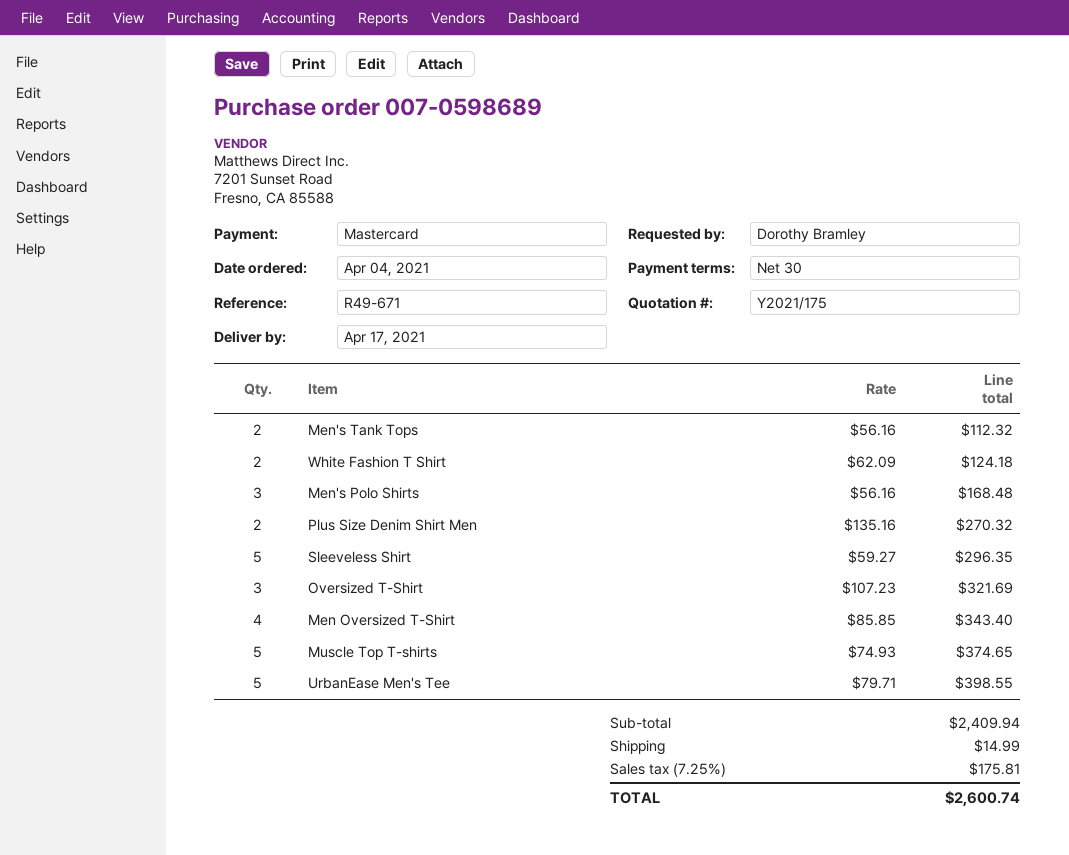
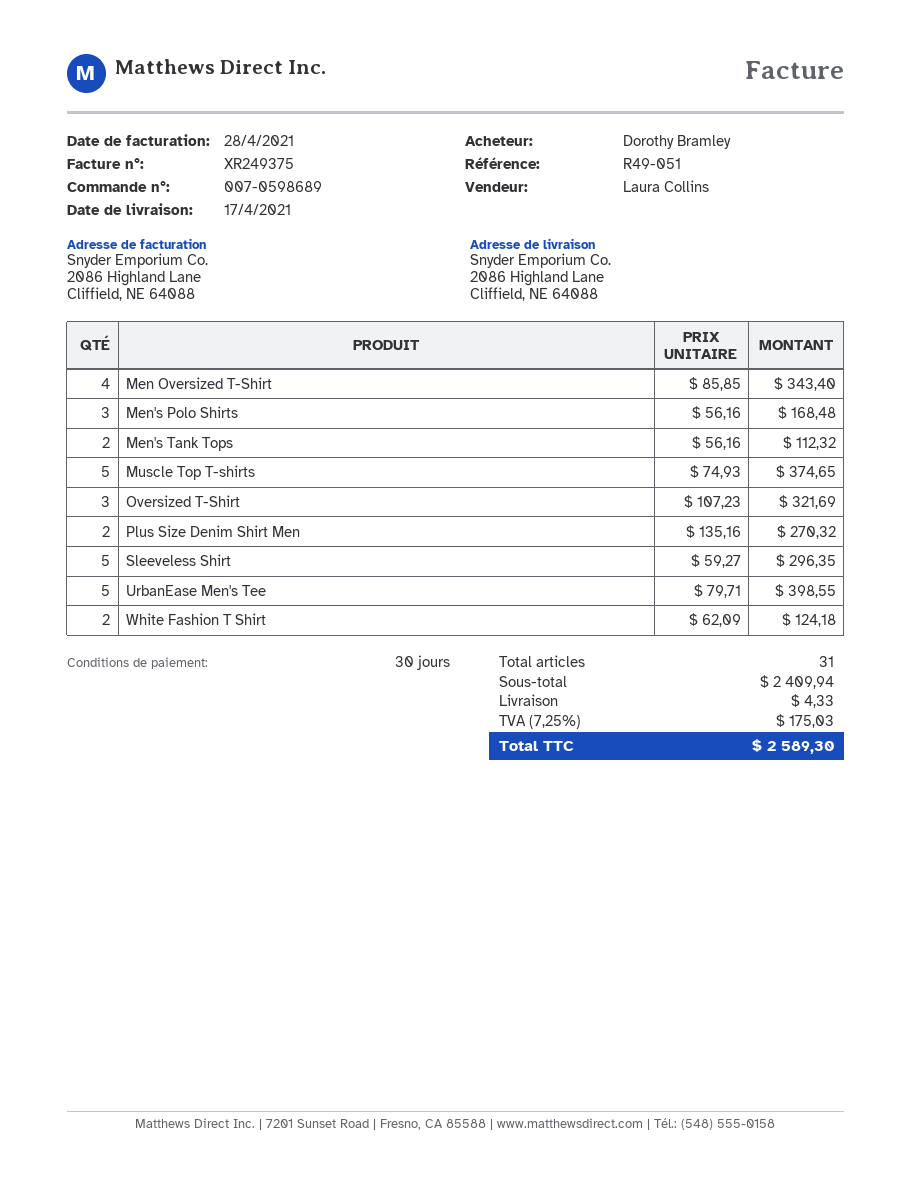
reference: R49-671 -> R49-051
shipping: 14.99 -> 4.33
tax: 7.25% = 175.81 -> 7.25% = 175.03
total: 2600.74 -> 2589.30

